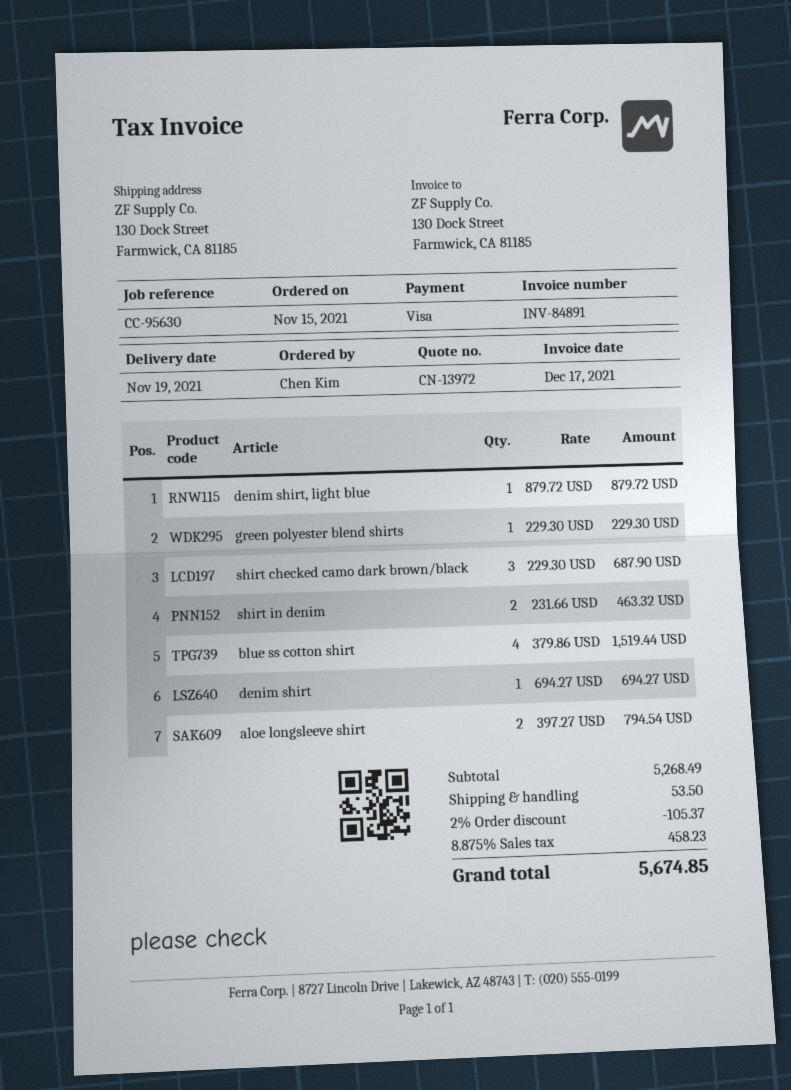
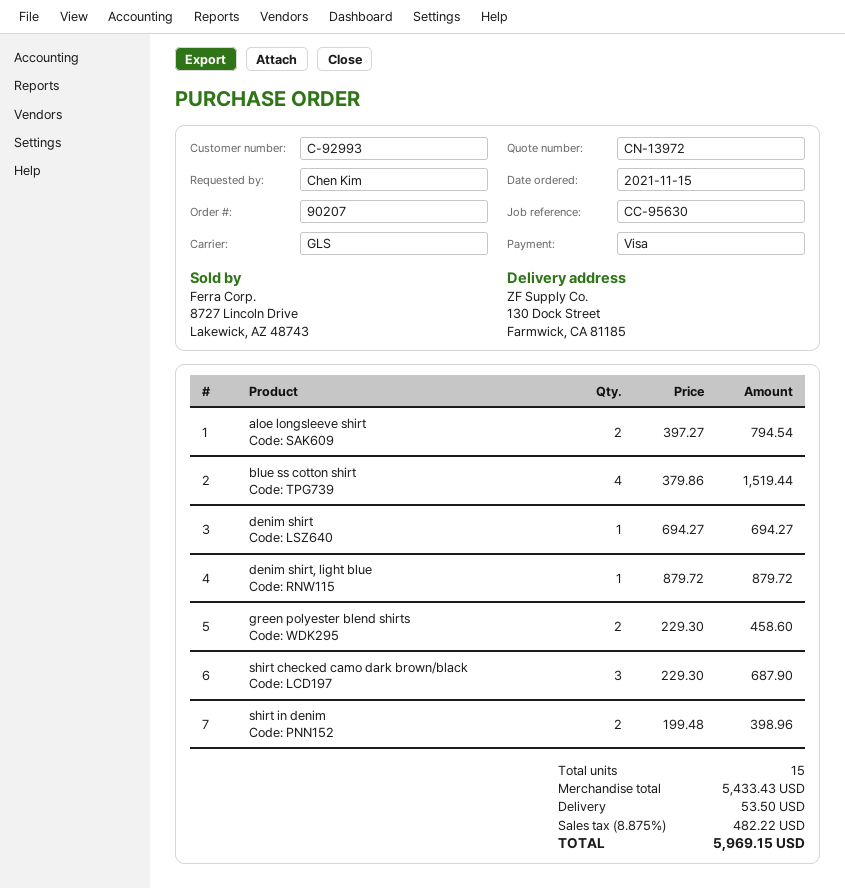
green polyester blend shirts: 1 x 229.30 = 229.30 -> 2 x 229.30 = 458.60
shirt in denim: 2 x 231.66 = 463.32 -> 2 x 199.48 = 398.96
subtotal: 5268.49 -> 5433.43
discount: 2% = 105.37 -> none
tax: 8.875% = 458.23 -> 8.875% = 482.22
total: 5674.85 -> 5969.15

